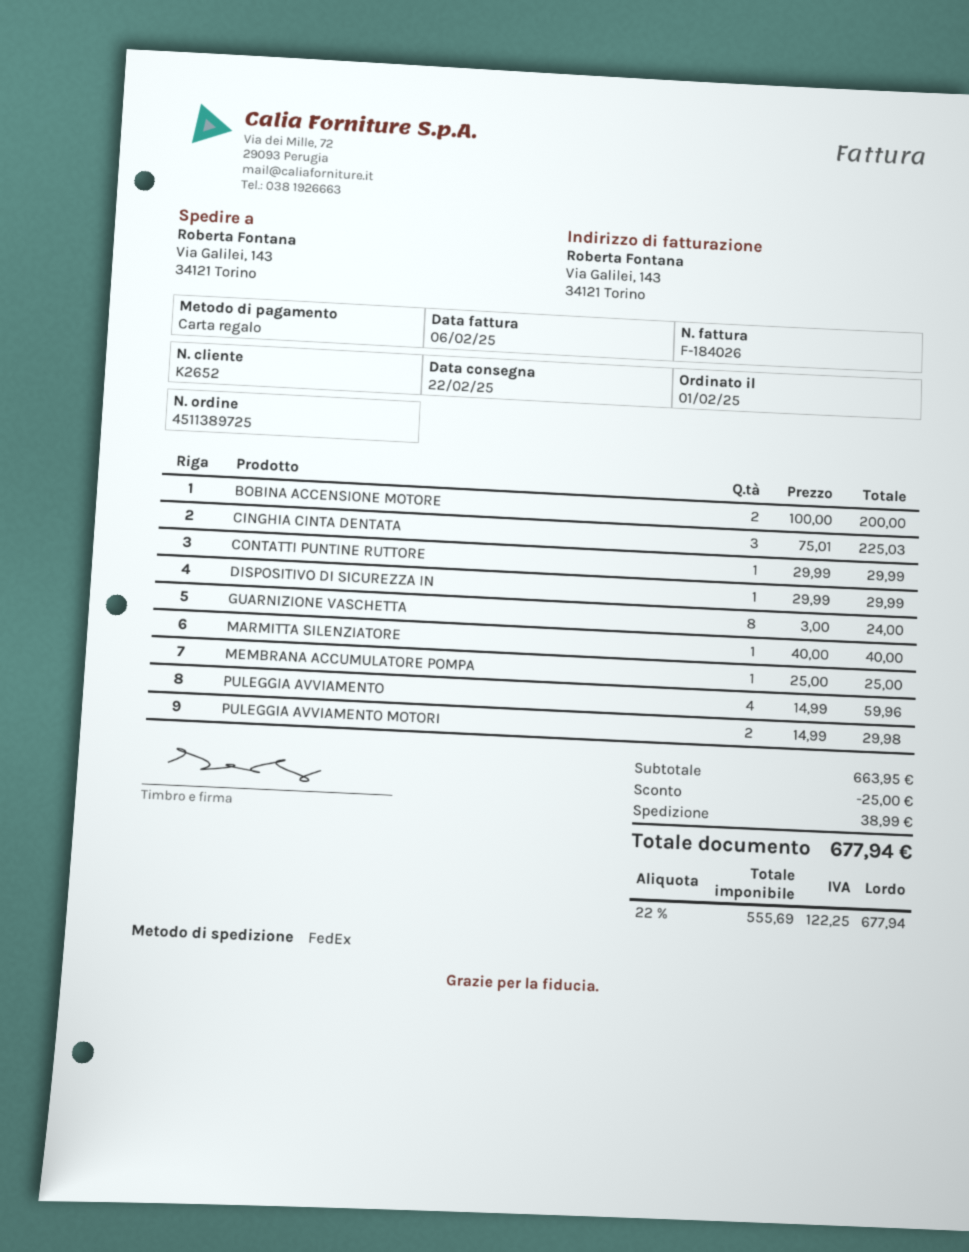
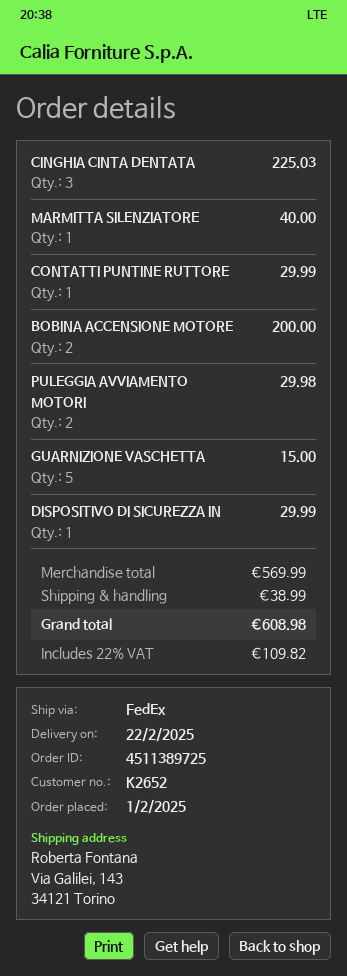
GUARNIZIONE VASCHETTA: 8 for 24.00 -> 5 for 15.00
MEMBRANA ACCUMULATORE POMPA: 1 for 25.00 -> none
PULEGGIA AVVIAMENTO: 4 for 59.96 -> none
subtotal: 663.95 -> 569.99
discount: 25.00 -> none
tax: 22% = 122.25 -> 22% = 109.82
total: 677.94 -> 608.98

